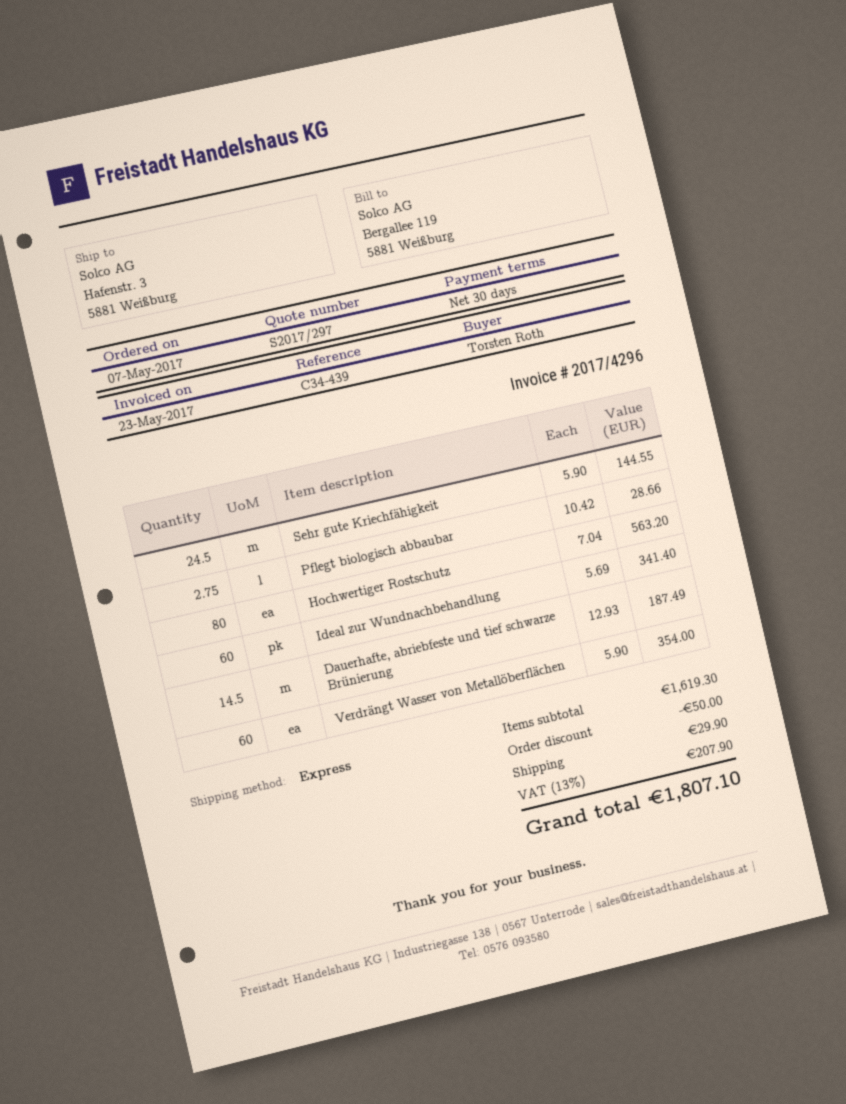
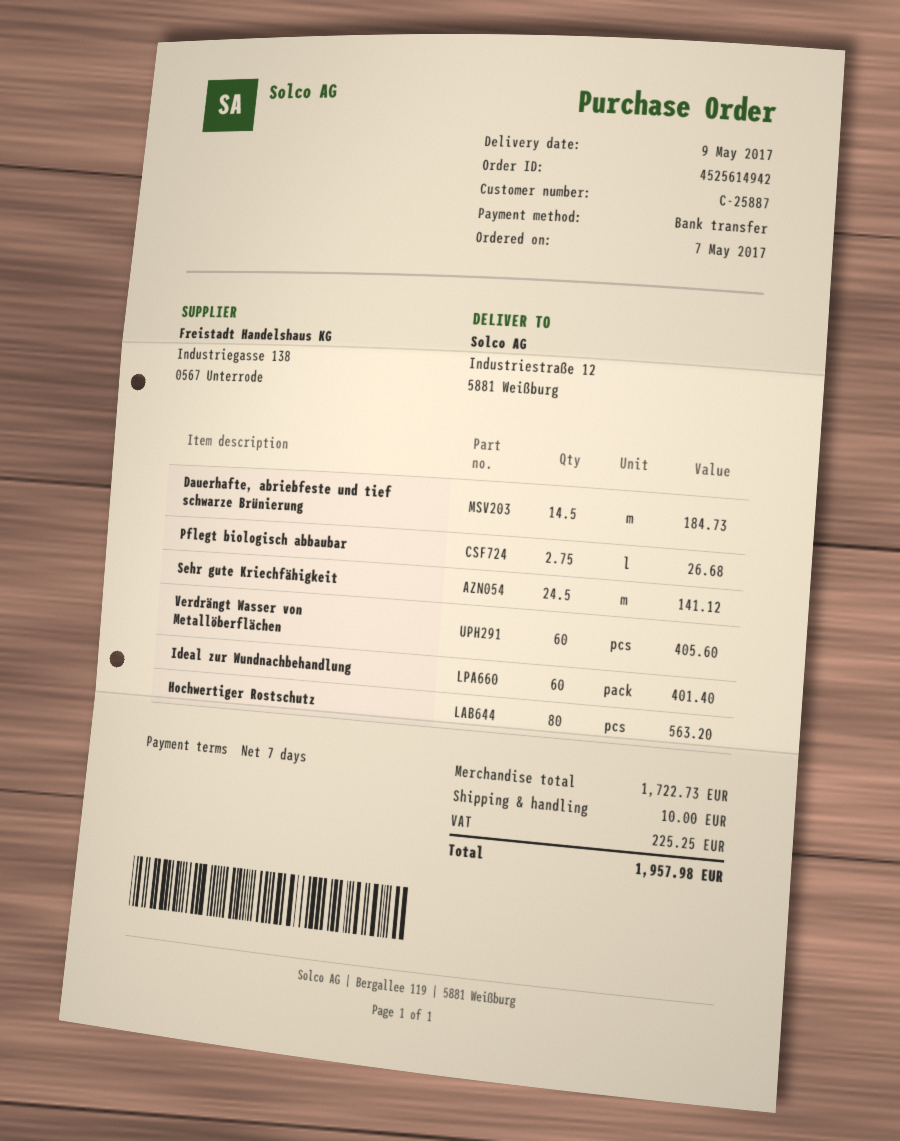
payment terms: 30 days -> 7 days
ship to: Hafenstr. 3, 5881 Weißburg -> Industriestraße 12, 5881 Weißburg
Sehr gute Kriechfähigkeit: 24.5 for 144.55 -> 24.5 for 141.12
Pflegt biologisch abbaubar: 2.75 for 28.66 -> 2.75 for 26.68
Ideal zur Wundnachbehandlung: 60 for 341.40 -> 60 for 401.40
Dauerhafte, abriebfeste und tief schwarze Brünierung: 14.5 for 187.49 -> 14.5 for 184.73
Verdrängt Wasser von Metallöberflächen: 60 for 354.00 -> 60 for 405.60
subtotal: 1619.30 -> 1722.73
discount: 50.00 -> none
shipping: 29.90 -> 10.00
tax: 207.90 -> 225.25
total: 1807.10 -> 1957.98

